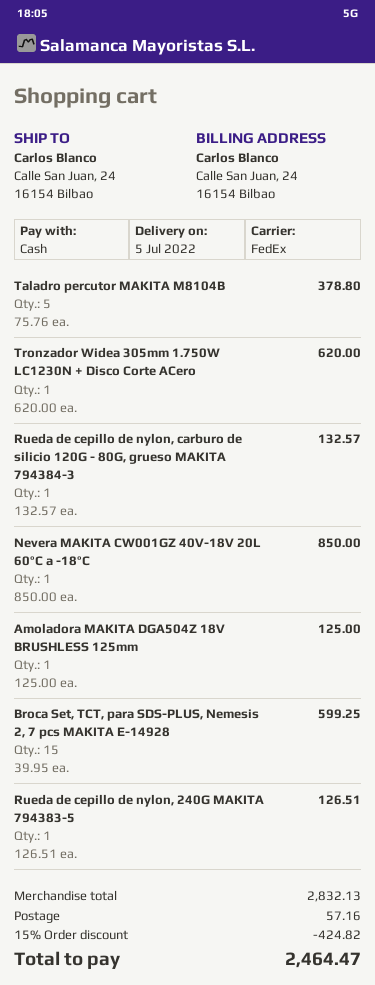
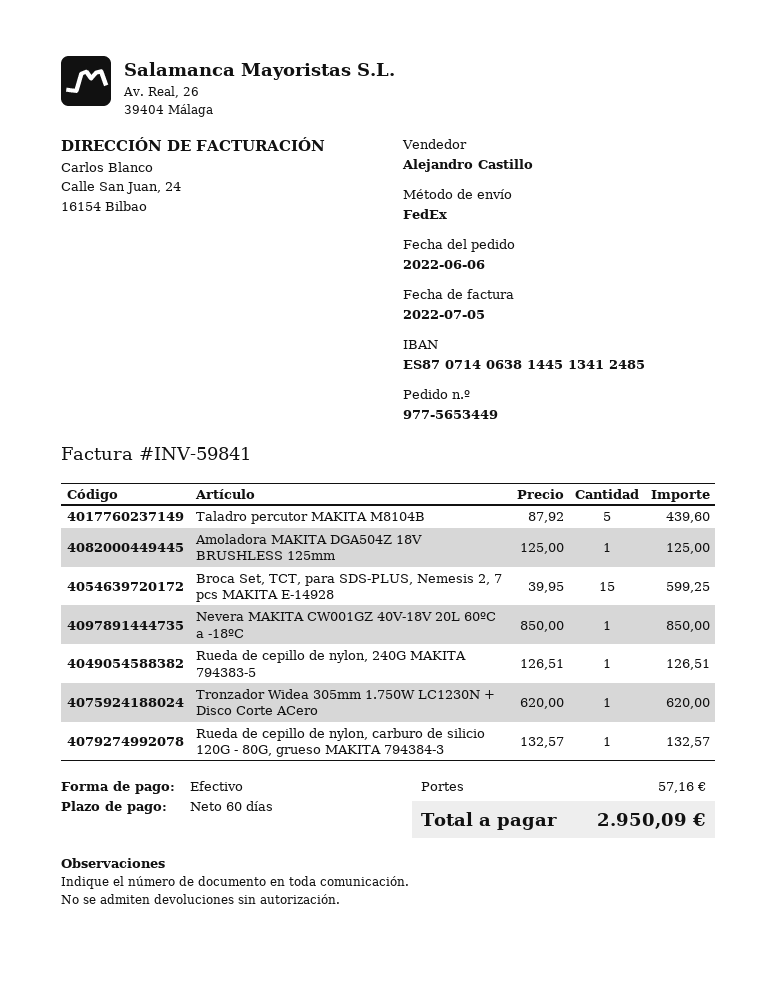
Taladro percutor MAKITA M8104B: 5 x 75.76 = 378.80 -> 5 x 87.92 = 439.60
discount: 15% = 424.82 -> none
total: 2464.47 -> 2950.09

